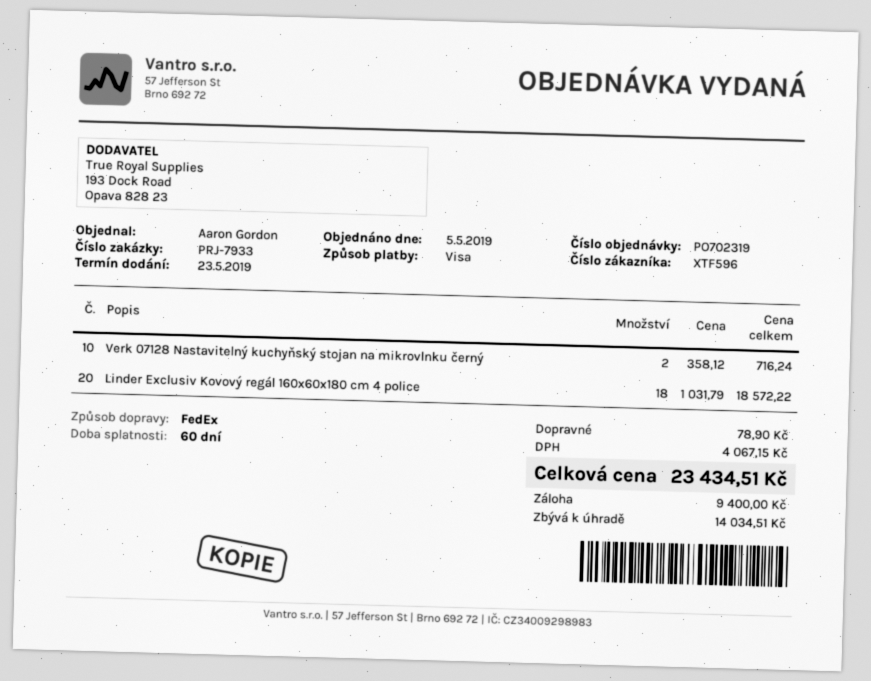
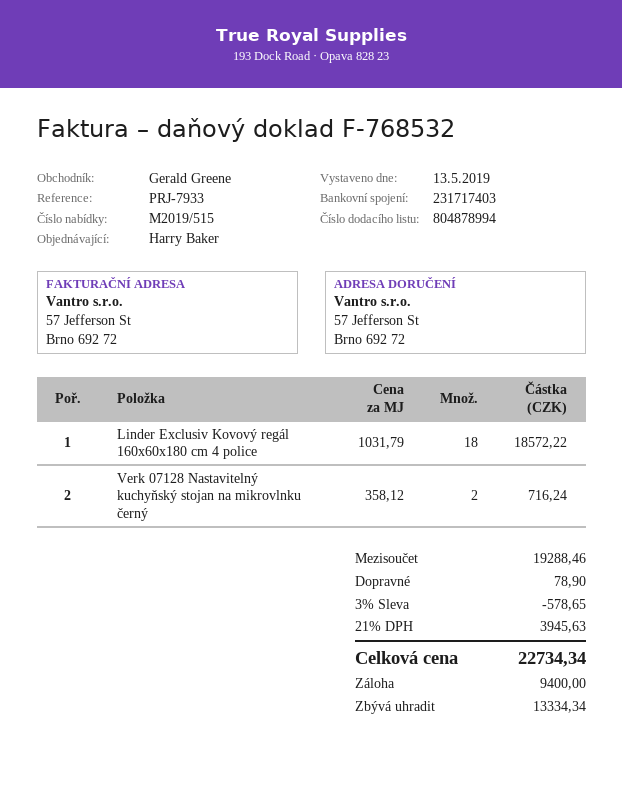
ordered by: Aaron Gordon -> Harry Baker
discount: none -> 3% = 578.65
tax: 4067.15 -> 3945.63
total: 23434.51 -> 22734.34
balance: 14034.51 -> 13334.34

